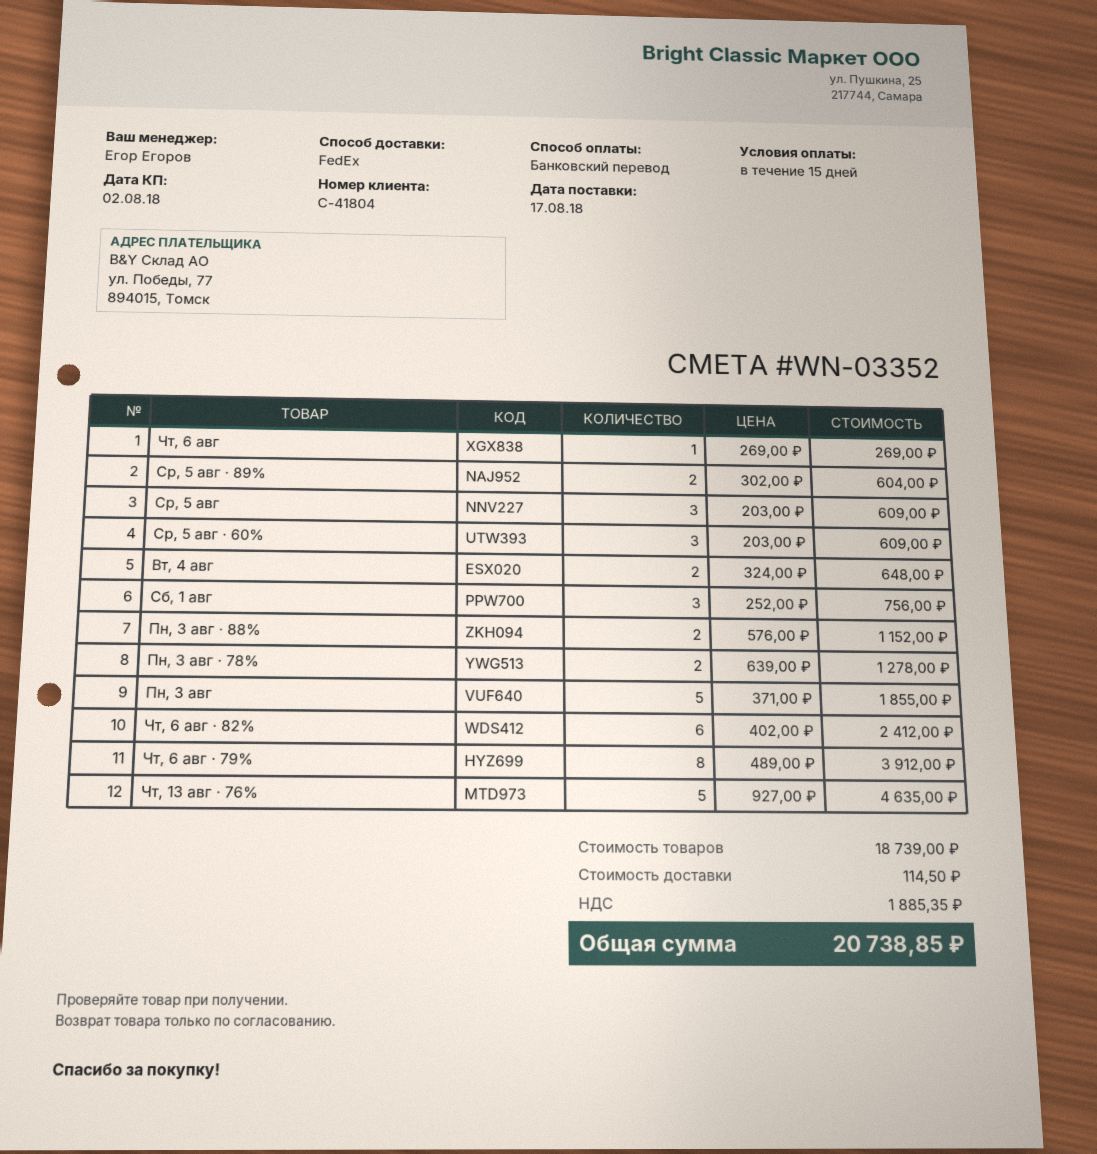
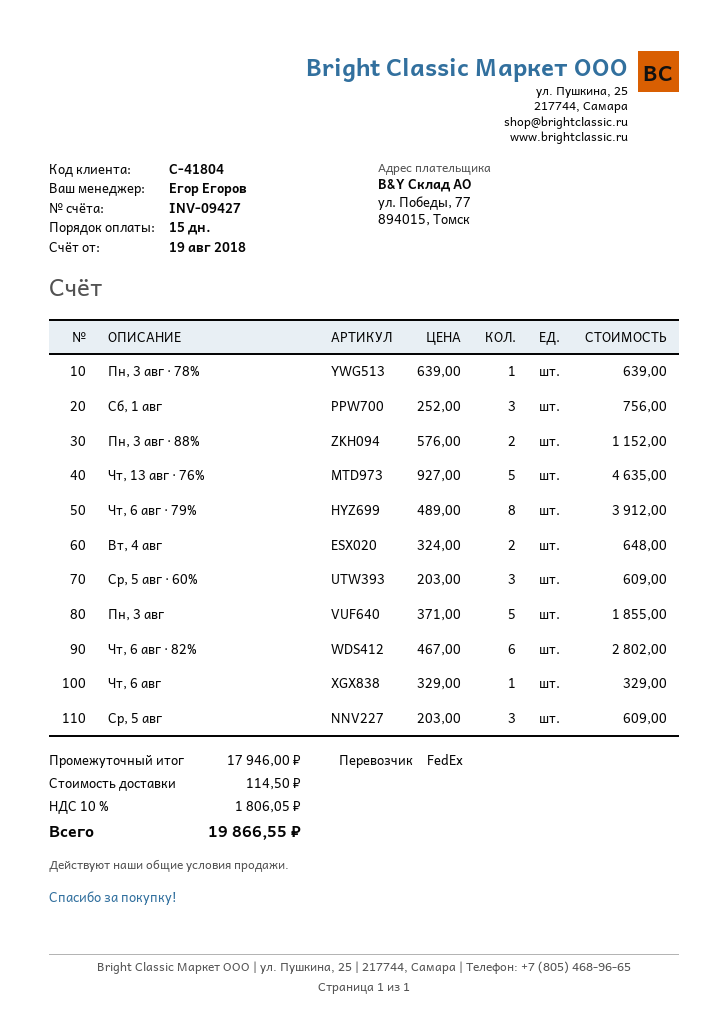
Чт, 6 авг: 1 x 269.00 = 269.00 -> 1 x 329.00 = 329.00
Ср, 5 авг · 89%: 2 x 302.00 = 604.00 -> none
Пн, 3 авг · 78%: 2 x 639.00 = 1278.00 -> 1 x 639.00 = 639.00
Чт, 6 авг · 82%: 6 x 402.00 = 2412.00 -> 6 x 467.00 = 2802.00
subtotal: 18739.00 -> 17946.00
tax: 1885.35 -> 1806.05
total: 20738.85 -> 19866.55

